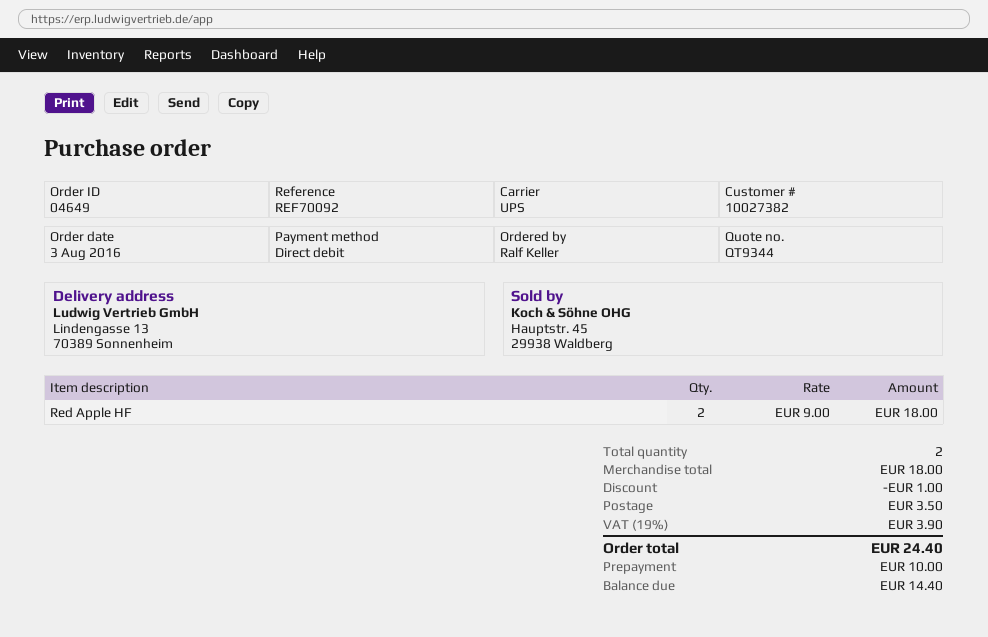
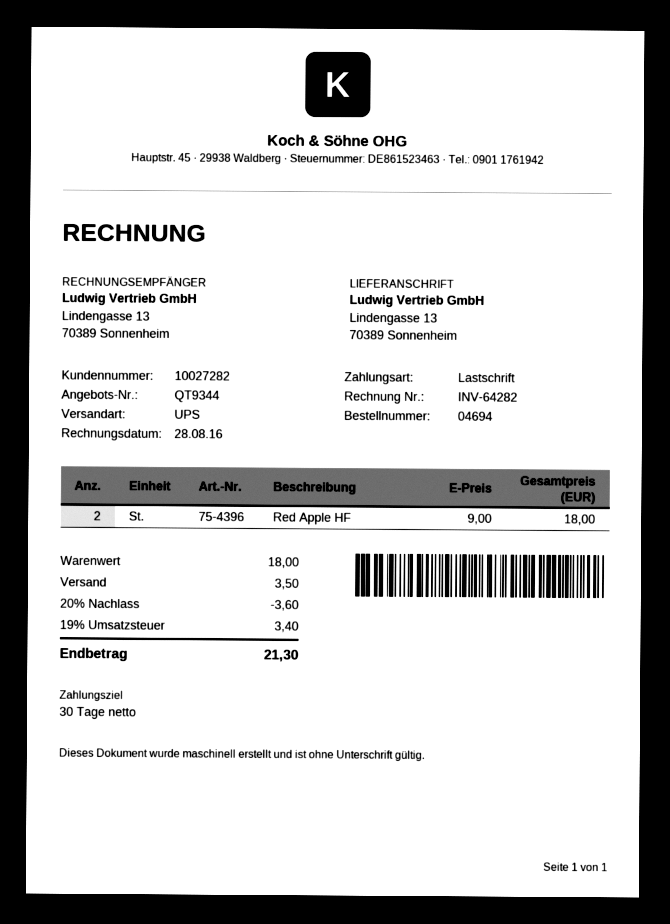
order number: 04649 -> 04694
customer number: 10027382 -> 10027282
discount: 1.00 -> 3.60
tax: 19% = 3.90 -> 19% = 3.40
total: 24.40 -> 21.30

